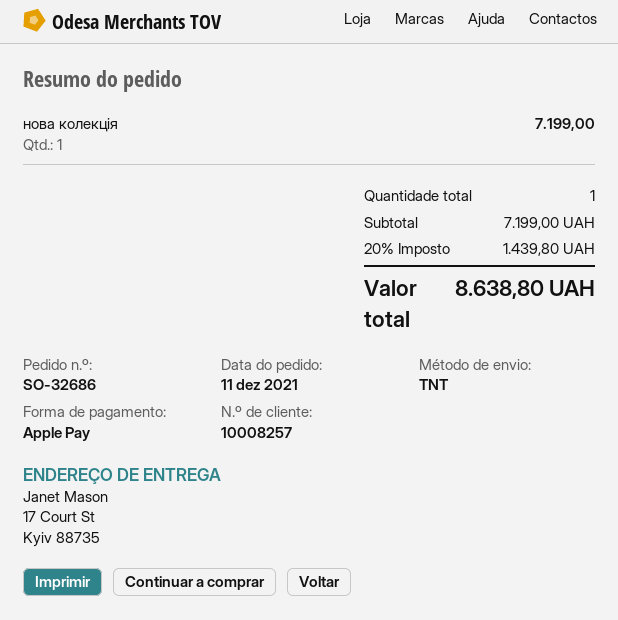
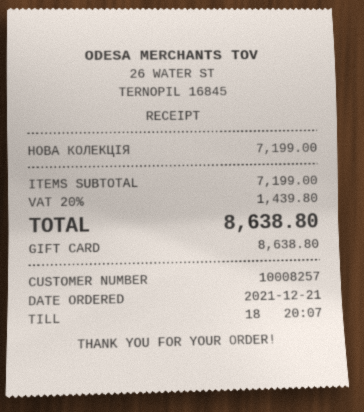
order date: 2021-12-11 -> 2021-12-21
payment method: Apple Pay -> gift card

